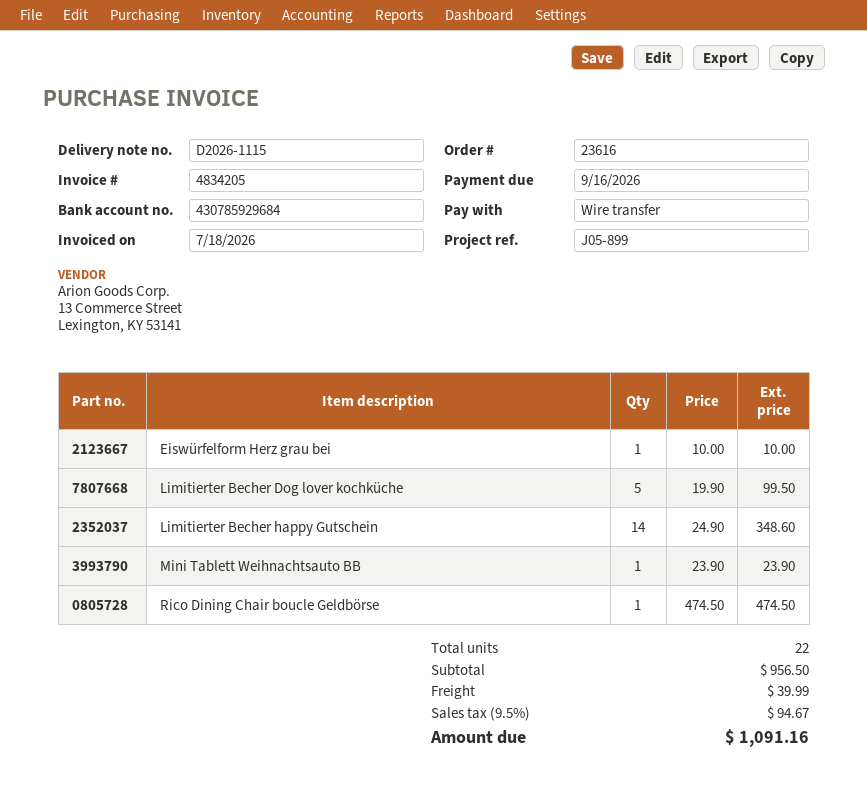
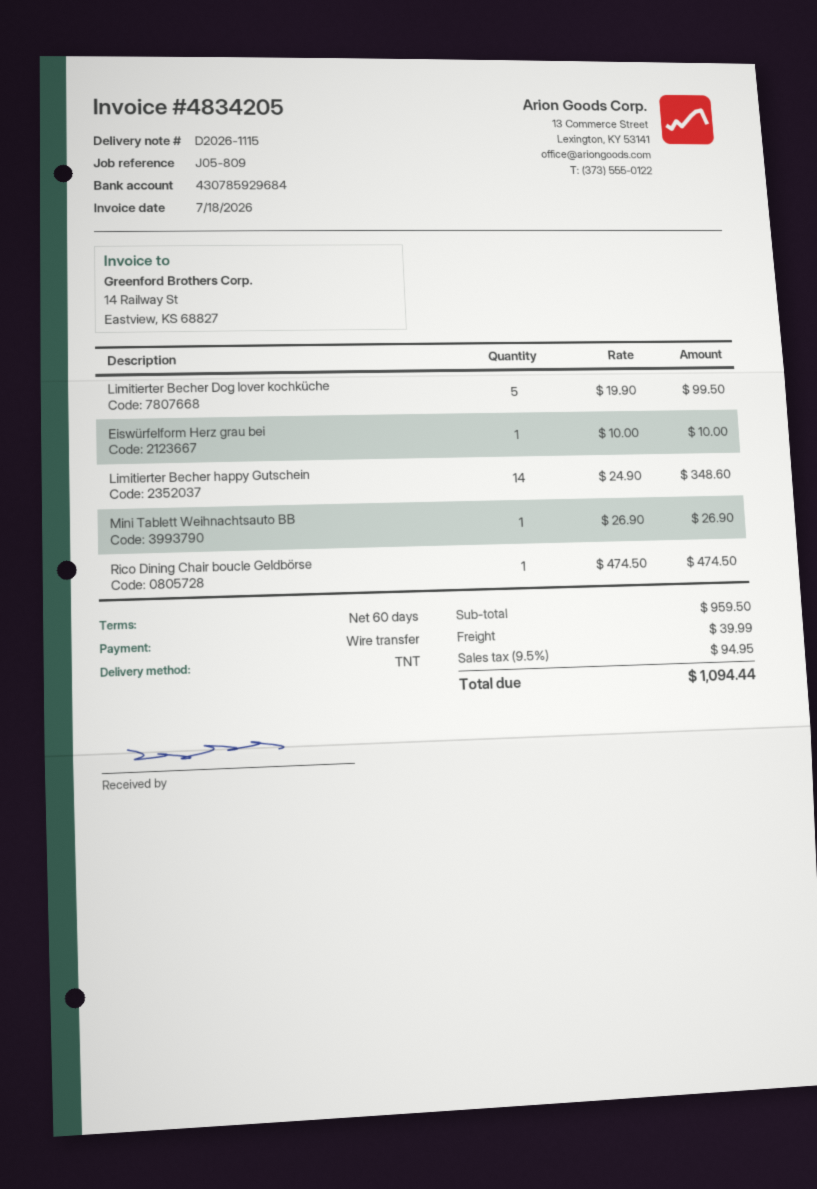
reference: J05-899 -> J05-809
Mini Tablett Weihnachtsauto BB: 1 x 23.90 = 23.90 -> 1 x 26.90 = 26.90
subtotal: 956.50 -> 959.50
tax: 9.5% = 94.67 -> 9.5% = 94.95
total: 1091.16 -> 1094.44

